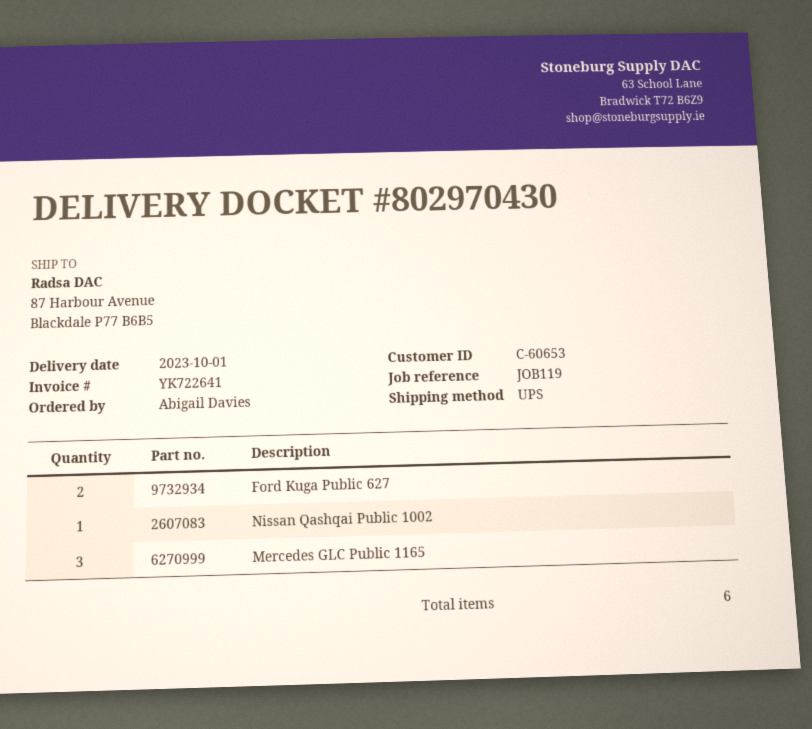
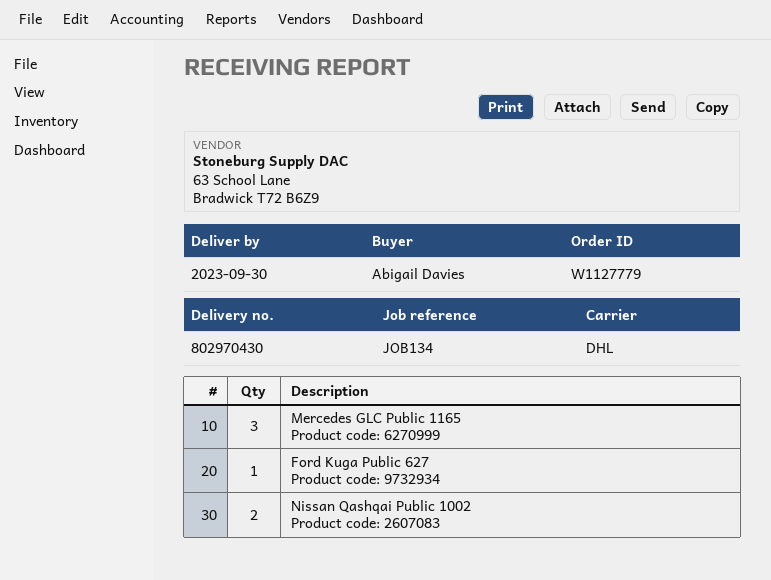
delivery date: 2023-10-01 -> 2023-09-30
reference: JOB119 -> JOB134
shipping method: UPS -> DHL
Ford Kuga Public 627: 2 -> 1
Nissan Qashqai Public 1002: 1 -> 2

